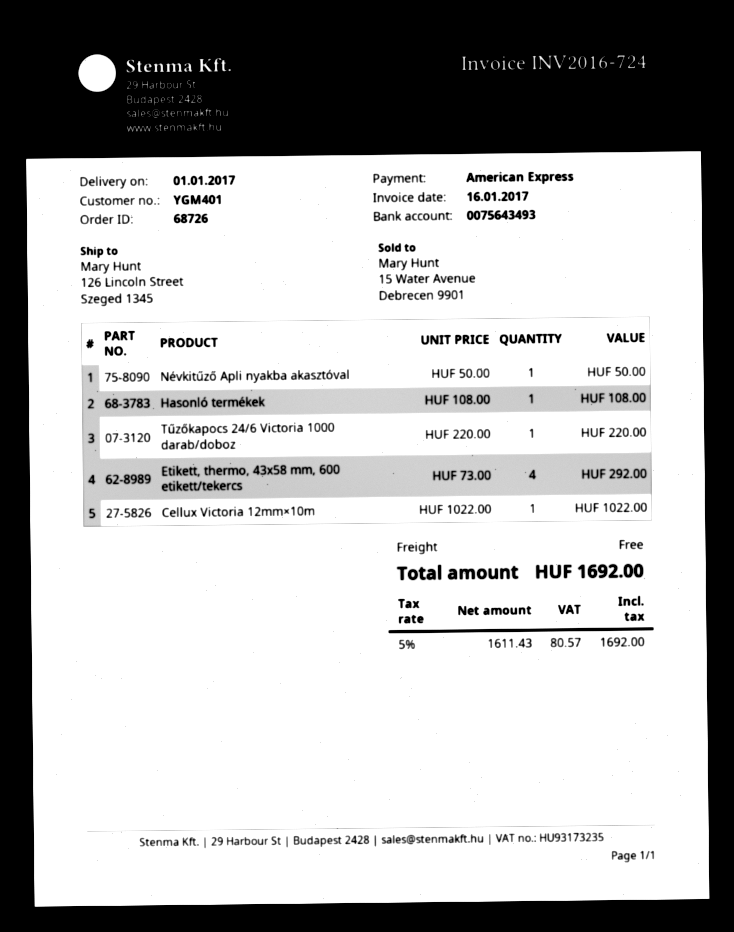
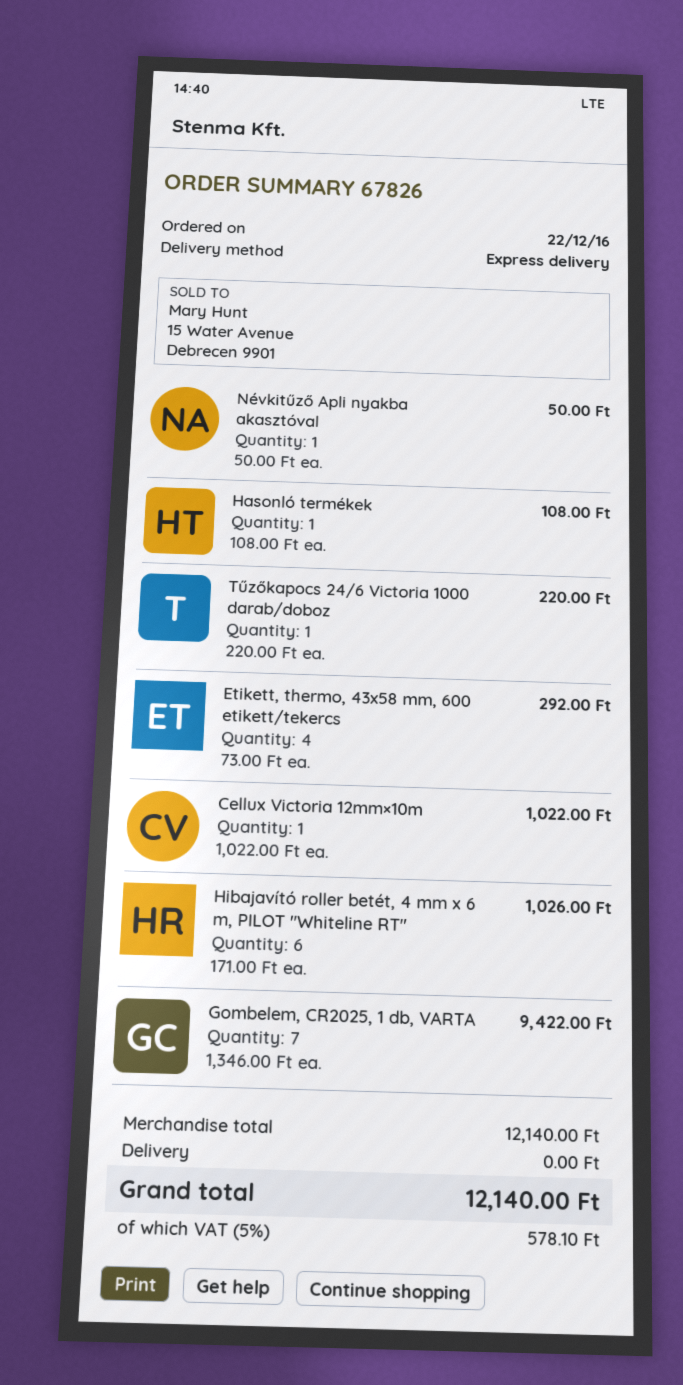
order number: 68726 -> 67826
Hibajavító roller betét, 4 mm x 6 m, PILOT "Whiteline RT": none -> 6 x 171.00 = 1026.00
Gombelem, CR2025, 1 db, VARTA: none -> 7 x 1346.00 = 9422.00
tax: 5% = 80.57 -> 5% = 578.10
total: 1692.00 -> 12140.00

